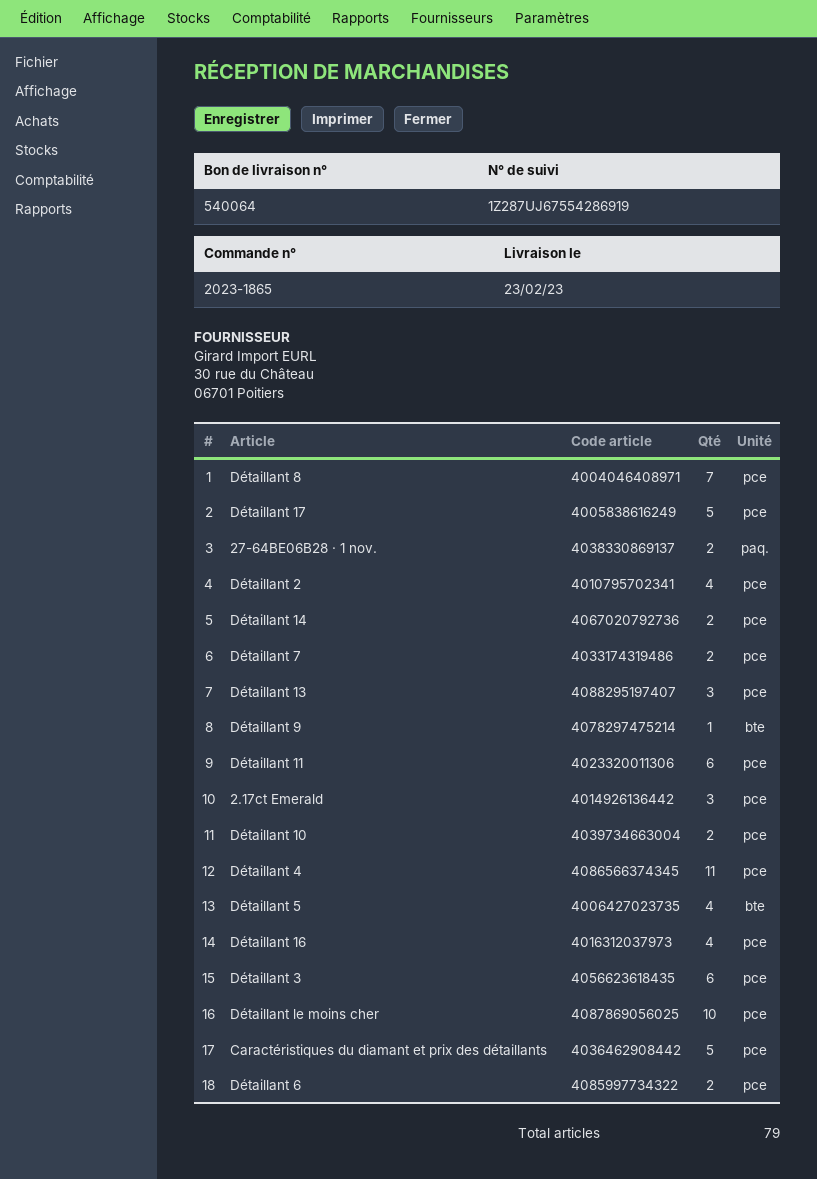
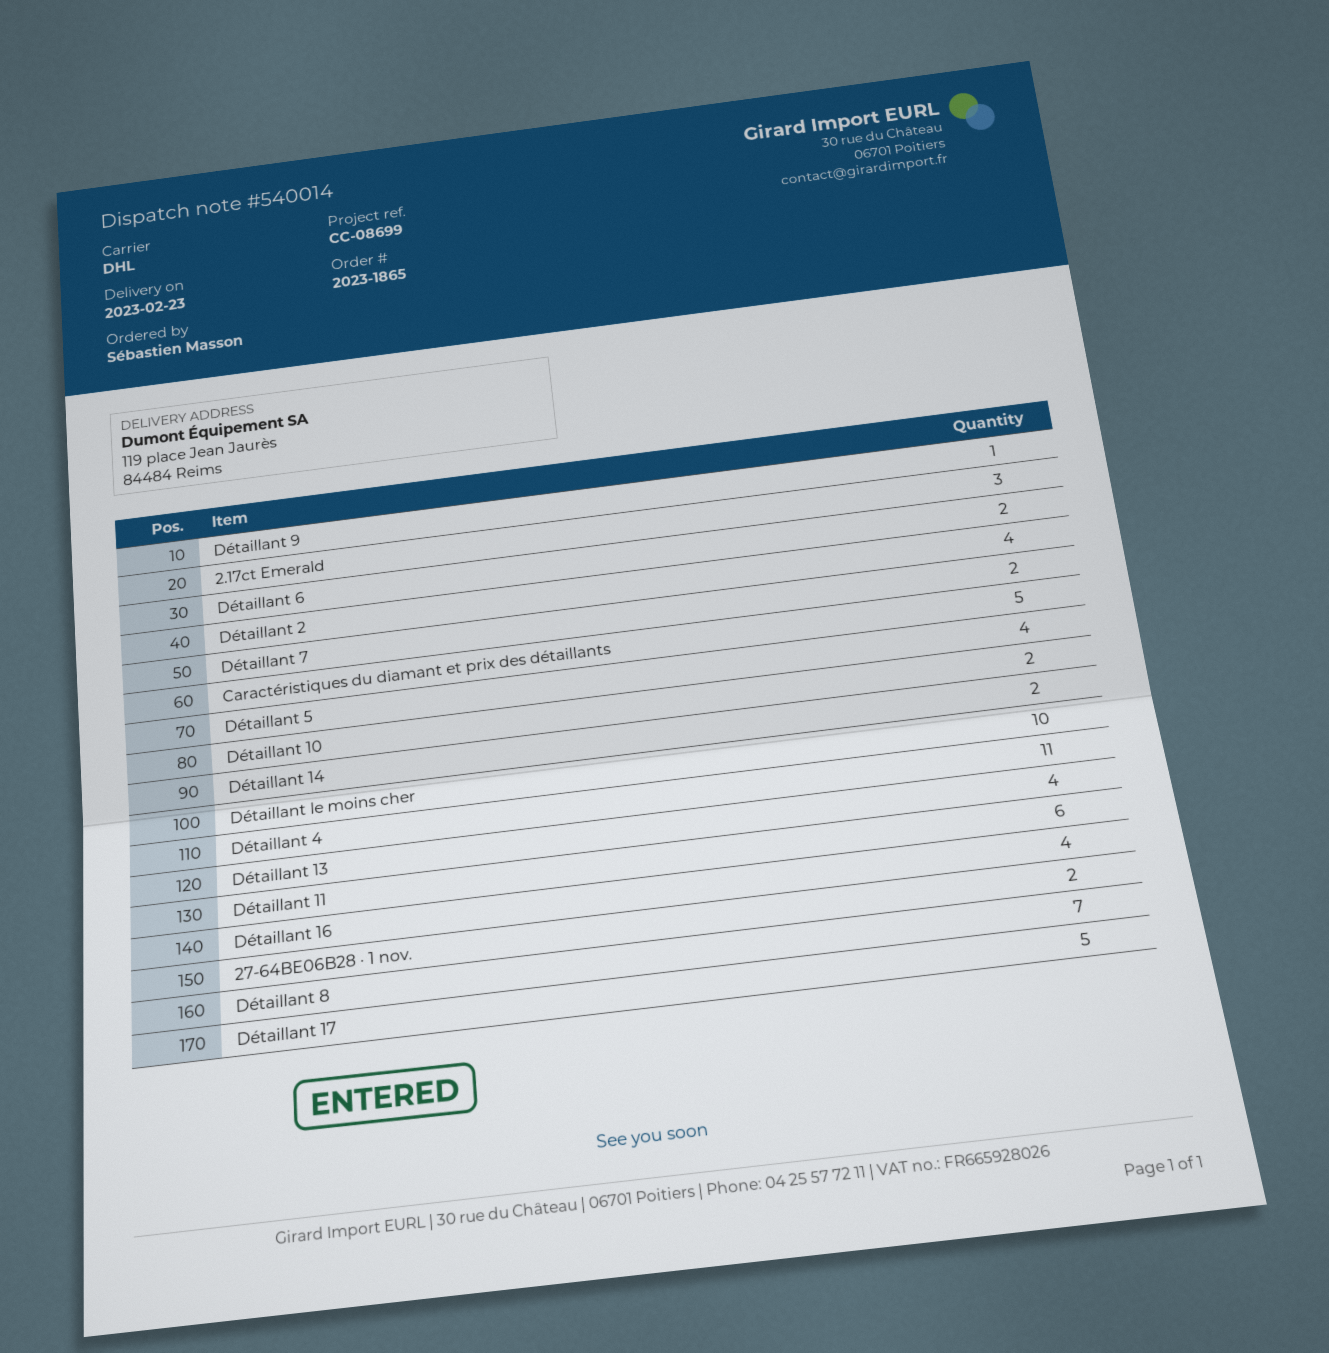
delivery note number: 540064 -> 540014
Détaillant 13: 3 -> 4
Détaillant 3: 6 -> none

